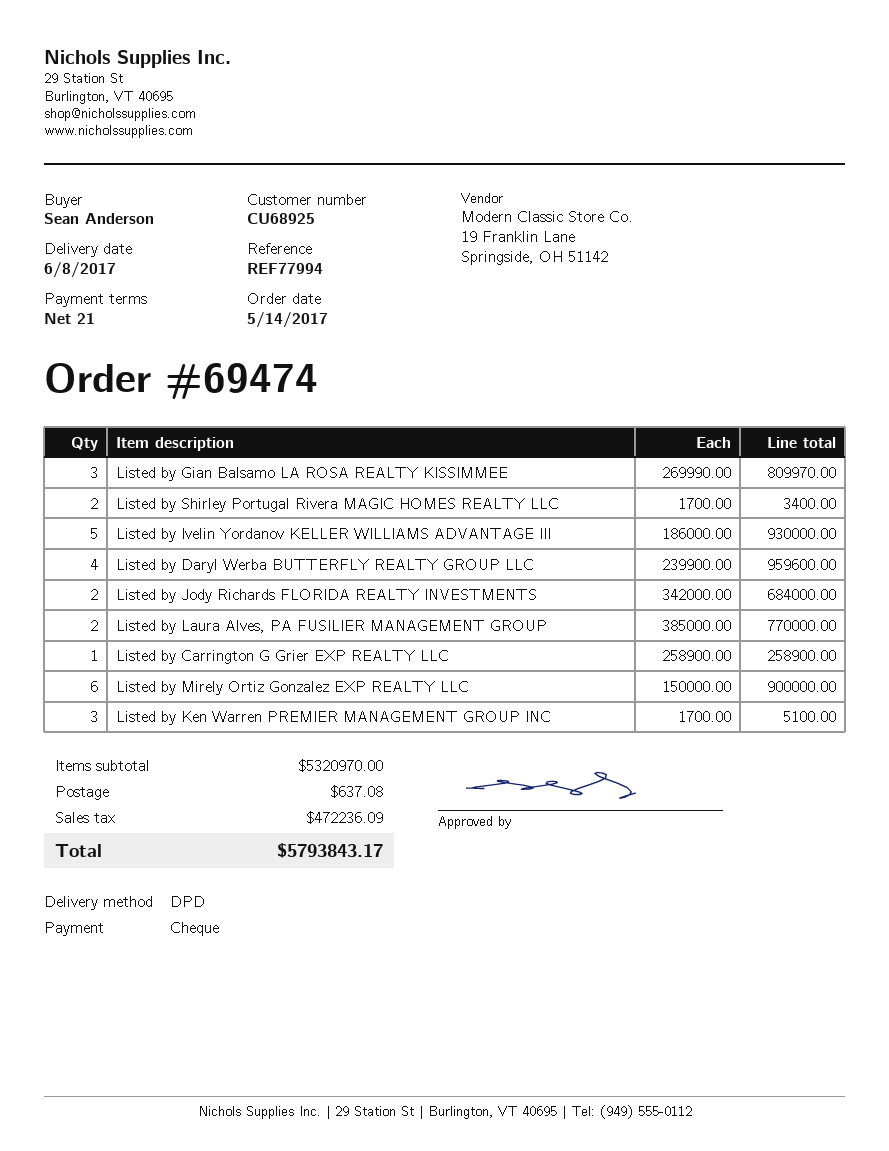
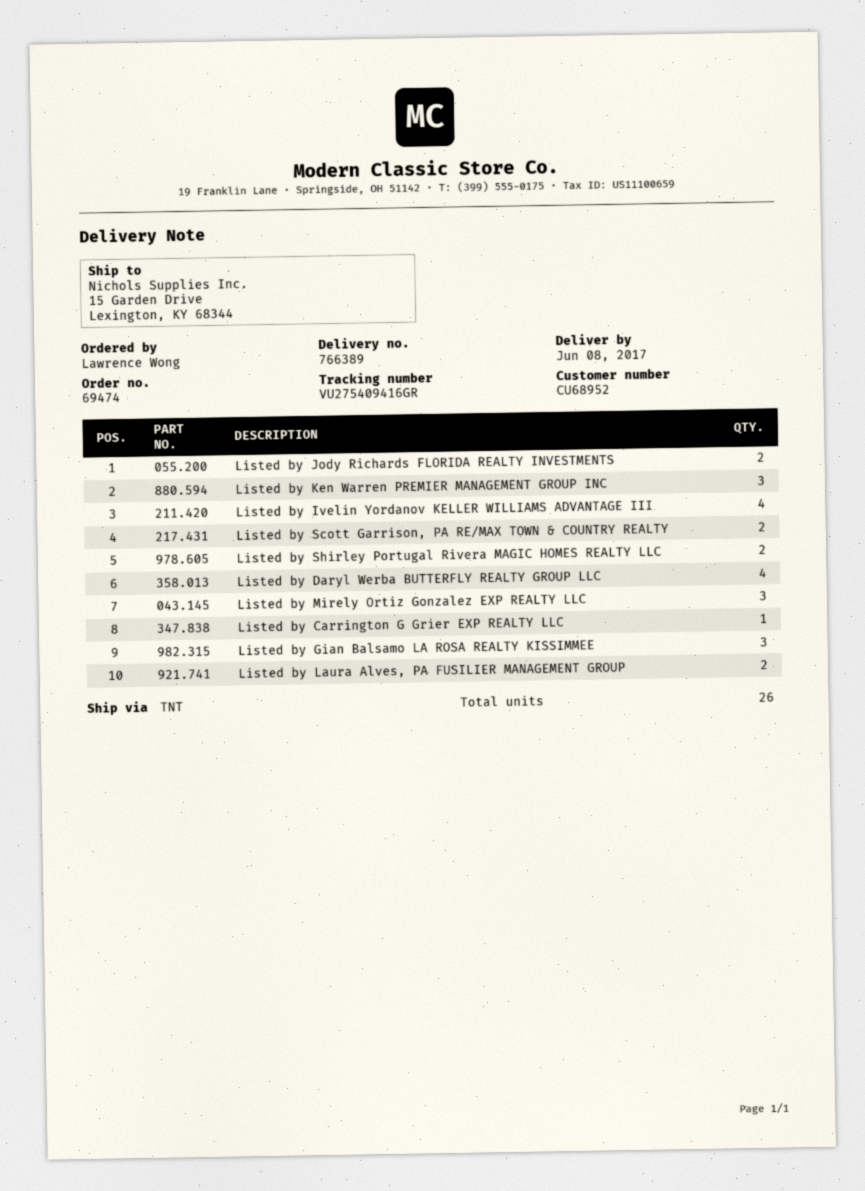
customer number: CU68925 -> CU68952
ordered by: Sean Anderson -> Lawrence Wong
shipping method: DPD -> TNT
Listed by Ivelin Yordanov KELLER WILLIAMS ADVANTAGE III: 5 -> 4
Listed by Mirely Ortiz Gonzalez EXP REALTY LLC: 6 -> 3
Listed by Scott Garrison, PA RE/MAX TOWN & COUNTRY REALTY: none -> 2

